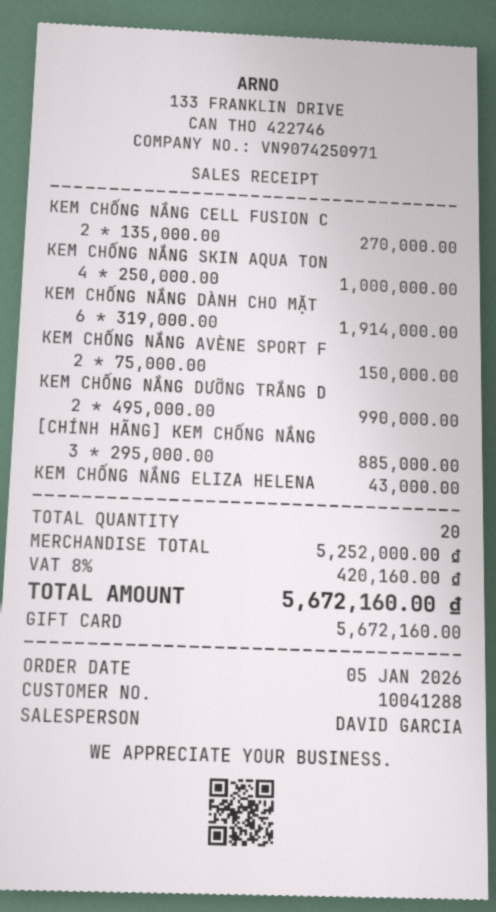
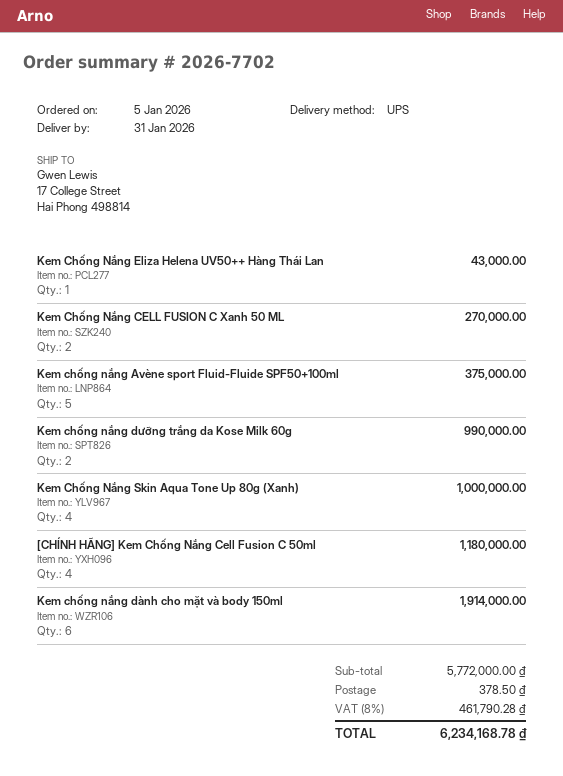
KEM CHỐNG NẮNG AVÈNE SPORT F: 2 for 150000.00 -> 5 for 375000.00
[CHÍNH HÃNG] KEM CHỐNG NẮNG: 3 for 885000.00 -> 4 for 1180000.00
subtotal: 5252000.00 -> 5772000.00
shipping: none -> 378.50
tax: 8% = 420160.00 -> 8% = 461790.28
total: 5672160.00 -> 6234168.78

